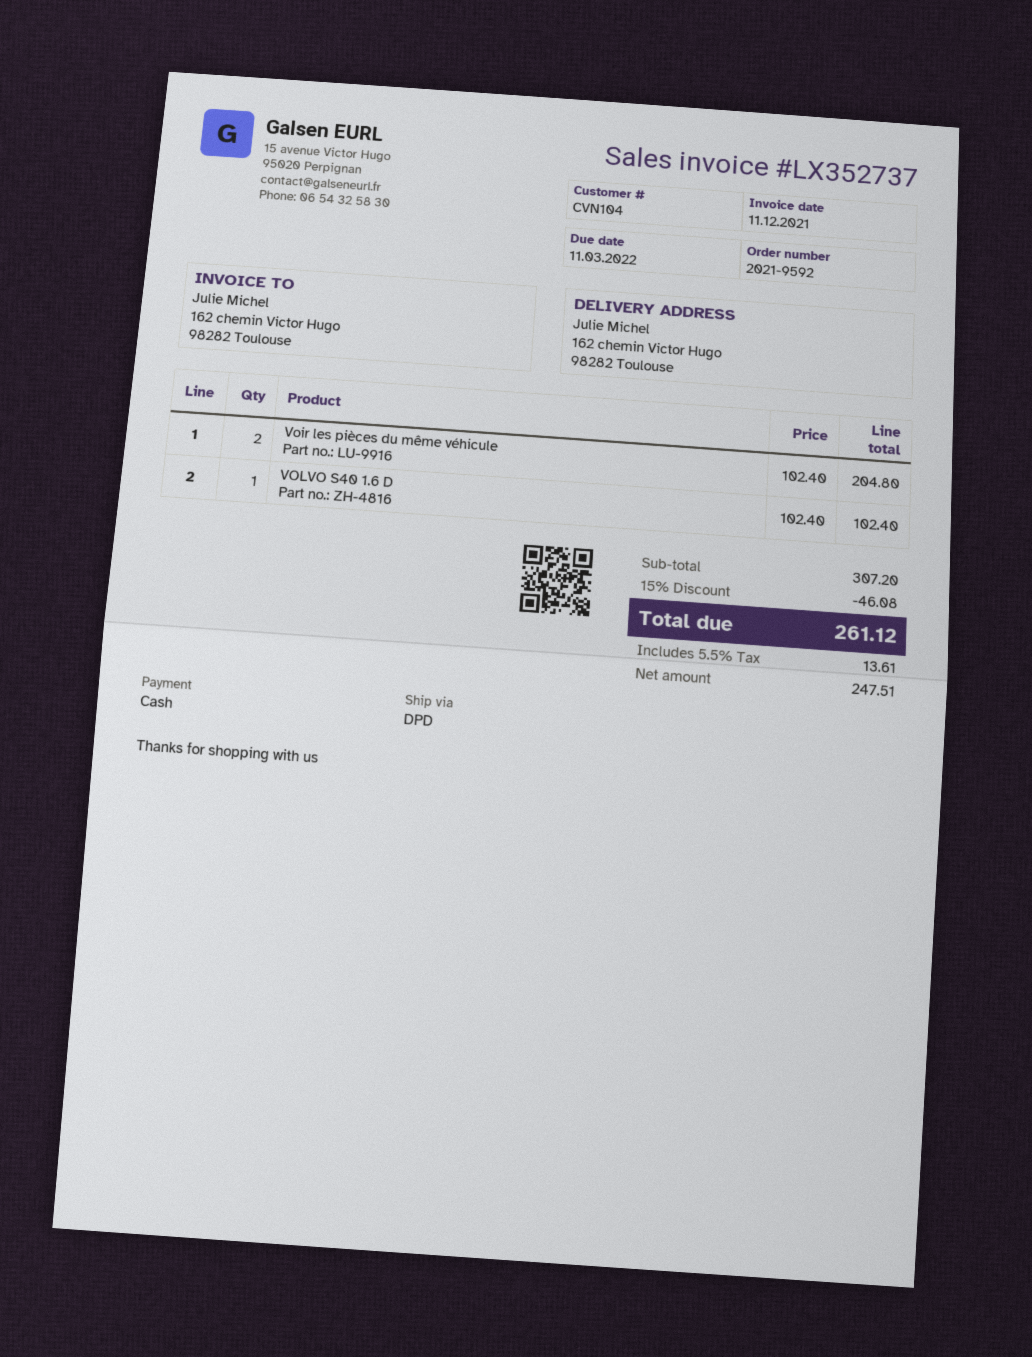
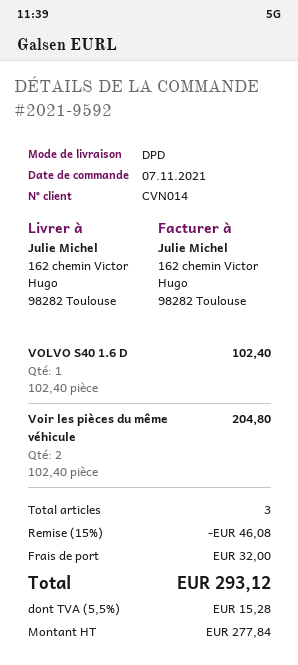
customer number: CVN104 -> CVN014
shipping: none -> 32.00
net: 247.51 -> 277.84
tax: 5.5% = 13.61 -> 5.5% = 15.28
total: 261.12 -> 293.12

